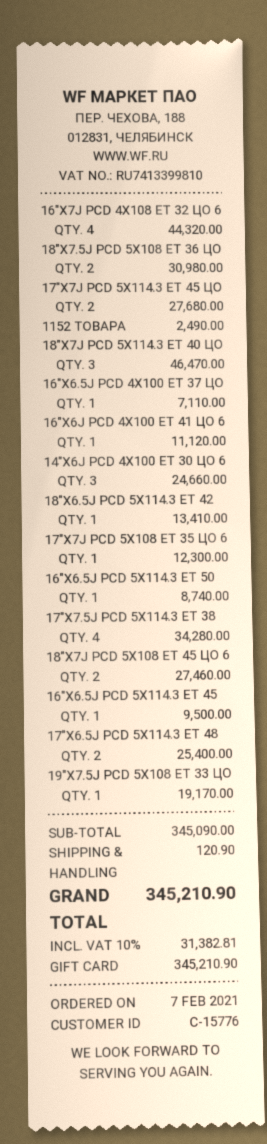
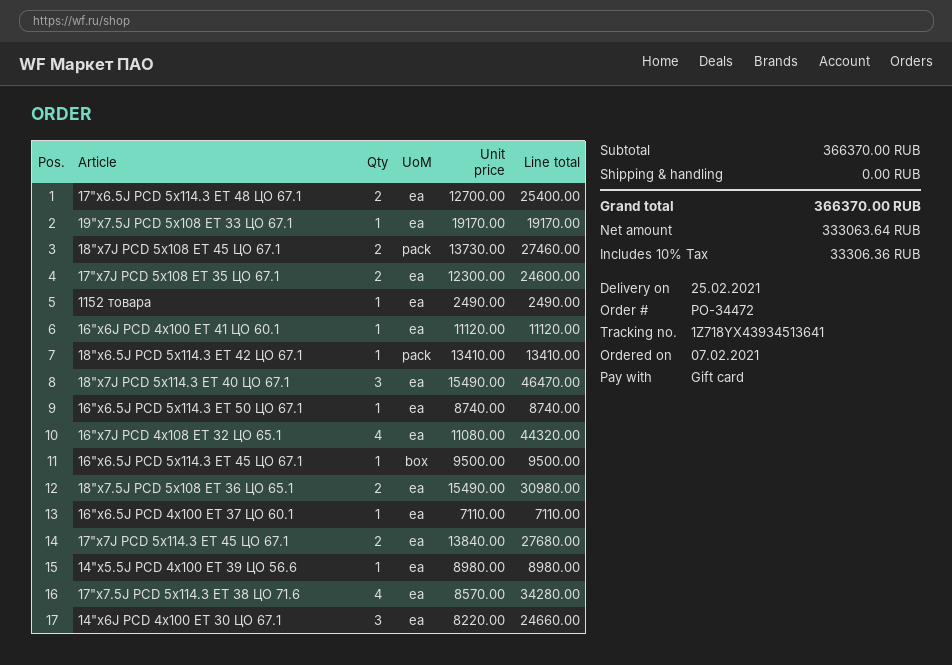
17"X7J PCD 5X108 ЕТ 35 ЦО 6: 1 for 12300.00 -> 2 for 24600.00
14"x5.5J PCD 4x100 ЕТ 39 ЦО 56.6: none -> 1 for 8980.00
subtotal: 345090.00 -> 366370.00
shipping: 120.90 -> 0.00
tax: 10% = 31382.81 -> 10% = 33306.36
total: 345210.90 -> 366370.00

